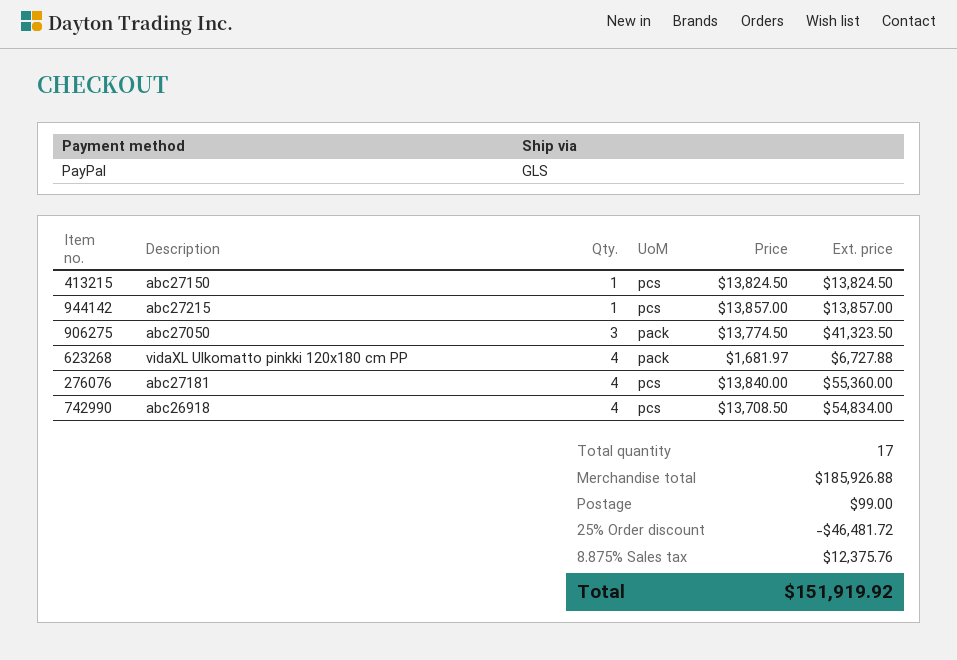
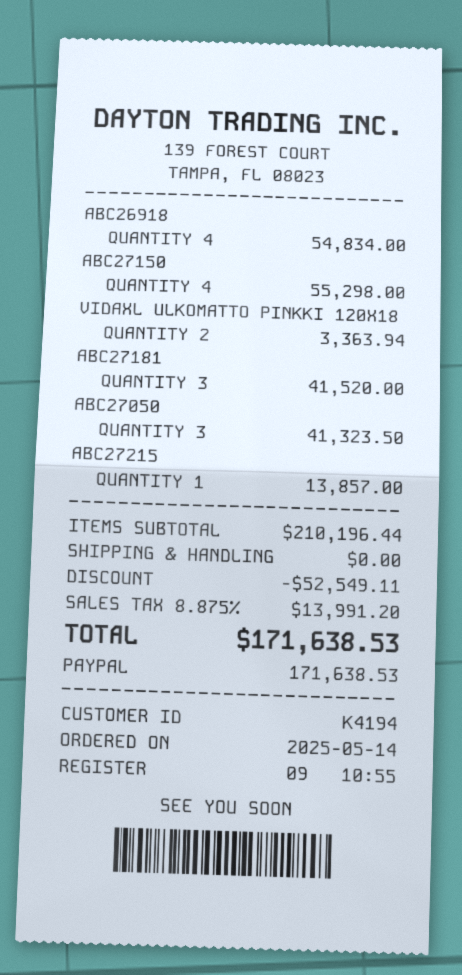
abc27150: 1 for 13824.50 -> 4 for 55298.00
vidaXL Ulkomatto pinkki 120x180 cm PP: 4 for 6727.88 -> 2 for 3363.94
abc27181: 4 for 55360.00 -> 3 for 41520.00
subtotal: 185926.88 -> 210196.44
discount: 46481.72 -> 52549.11
shipping: 99.00 -> 0.00
tax: 8.875% = 12375.76 -> 8.875% = 13991.20
total: 151919.92 -> 171638.53

